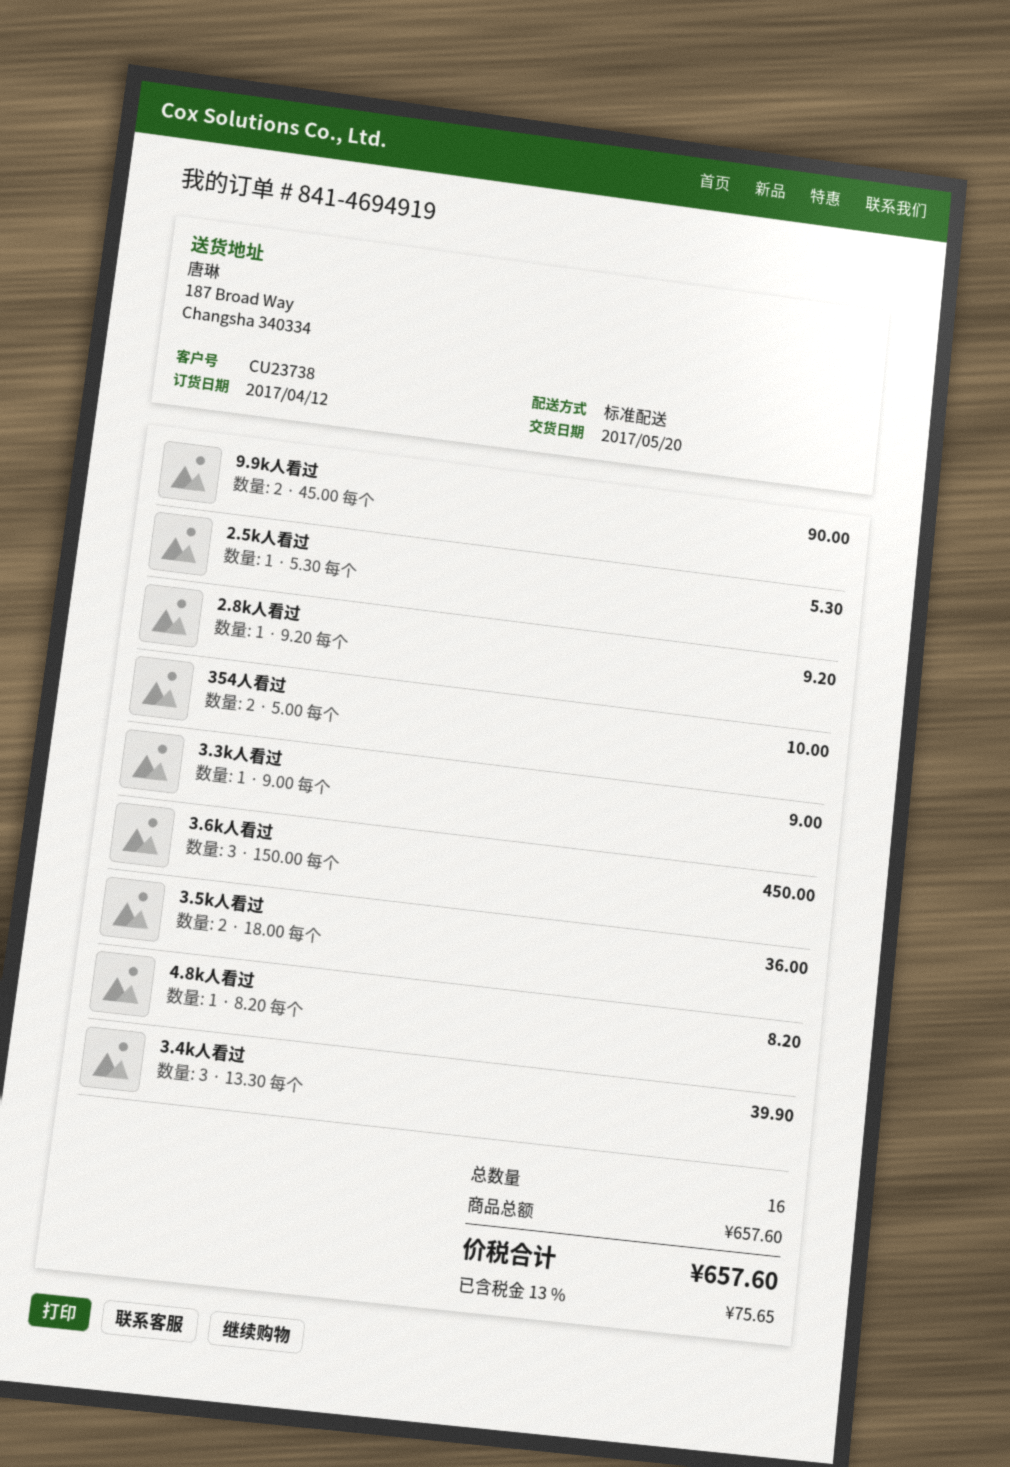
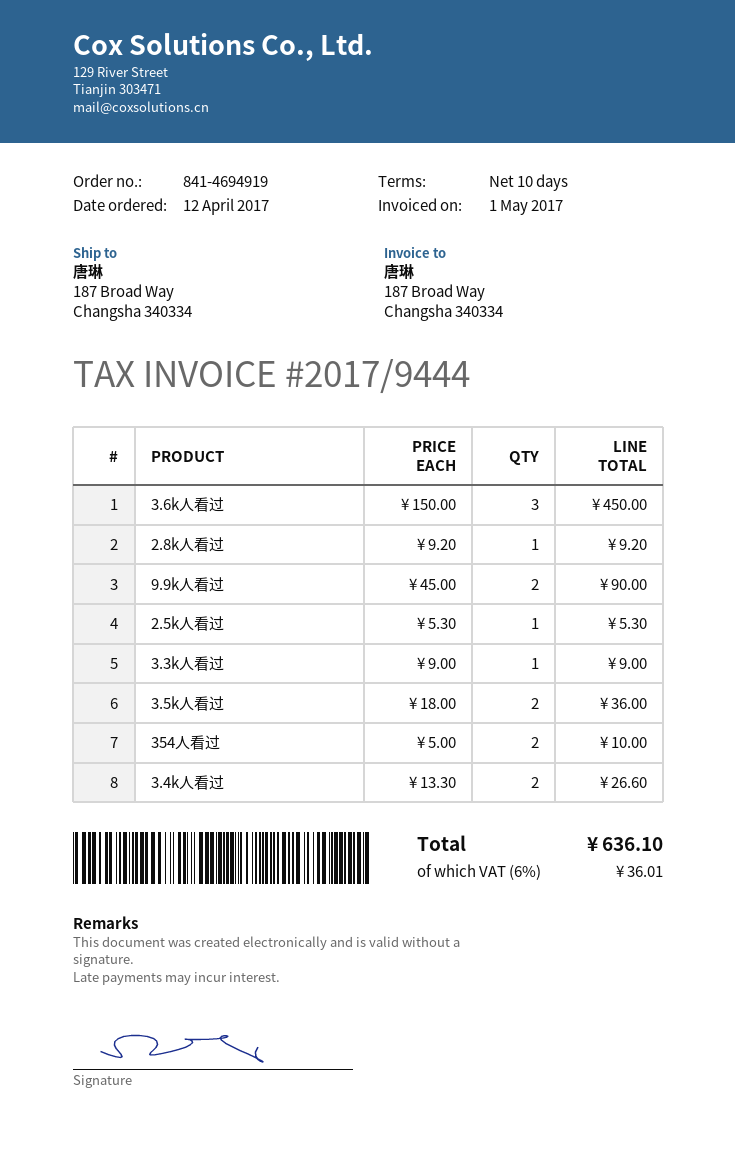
4.8k人看过: 1 x 8.20 = 8.20 -> none
3.4k人看过: 3 x 13.30 = 39.90 -> 2 x 13.30 = 26.60
tax: 13% = 75.65 -> 6% = 36.01
total: 657.60 -> 636.10

